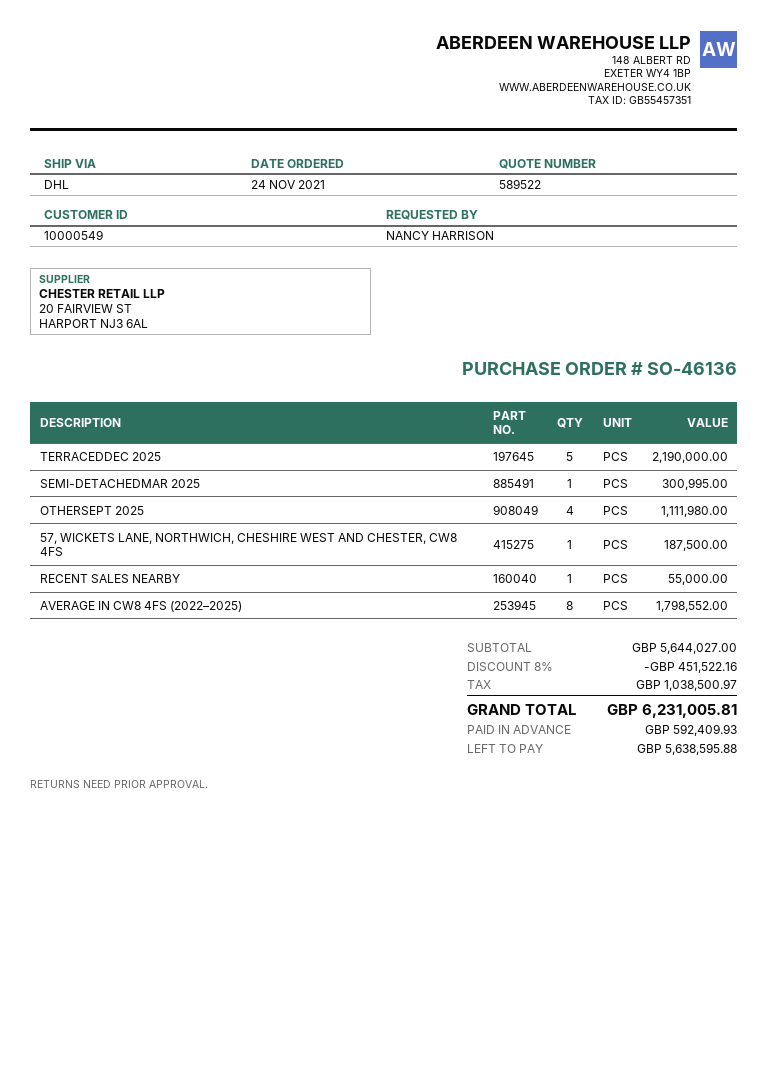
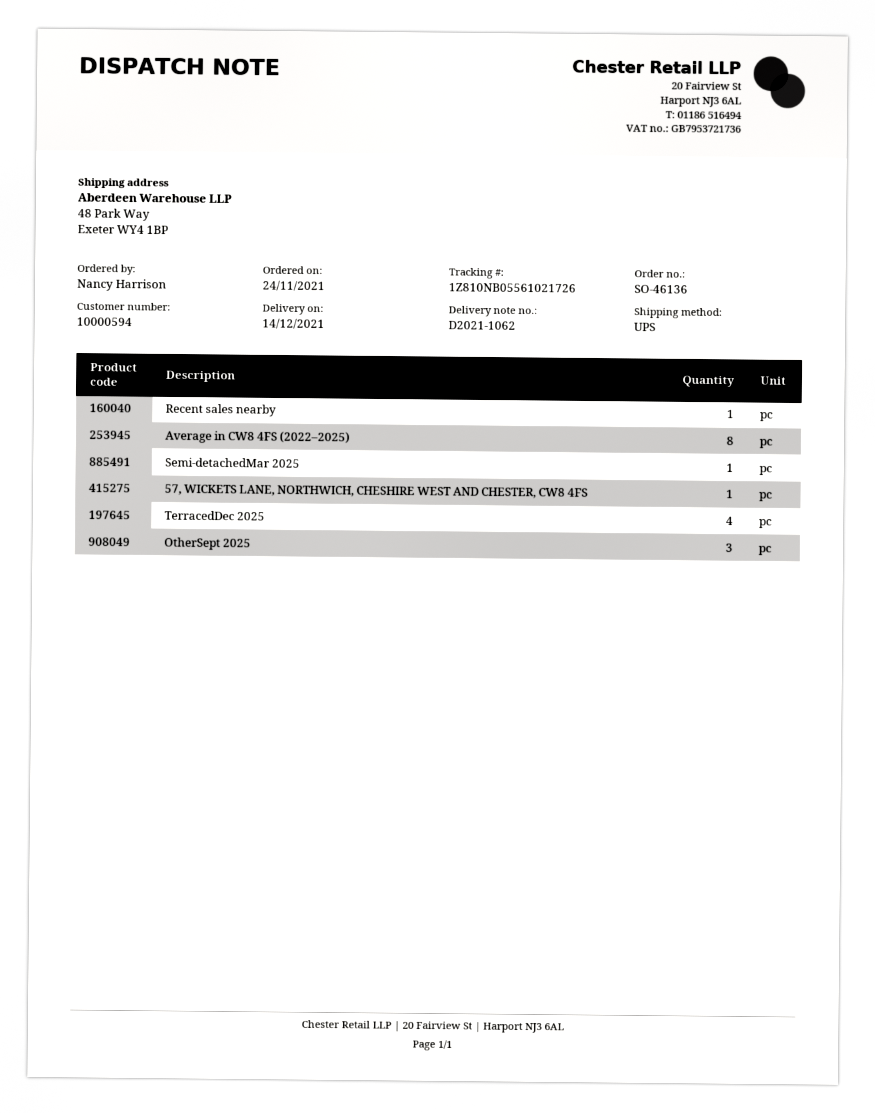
customer number: 10000549 -> 10000594
shipping method: DHL -> UPS
TERRACEDDEC 2025: 5 -> 4
OTHERSEPT 2025: 4 -> 3

